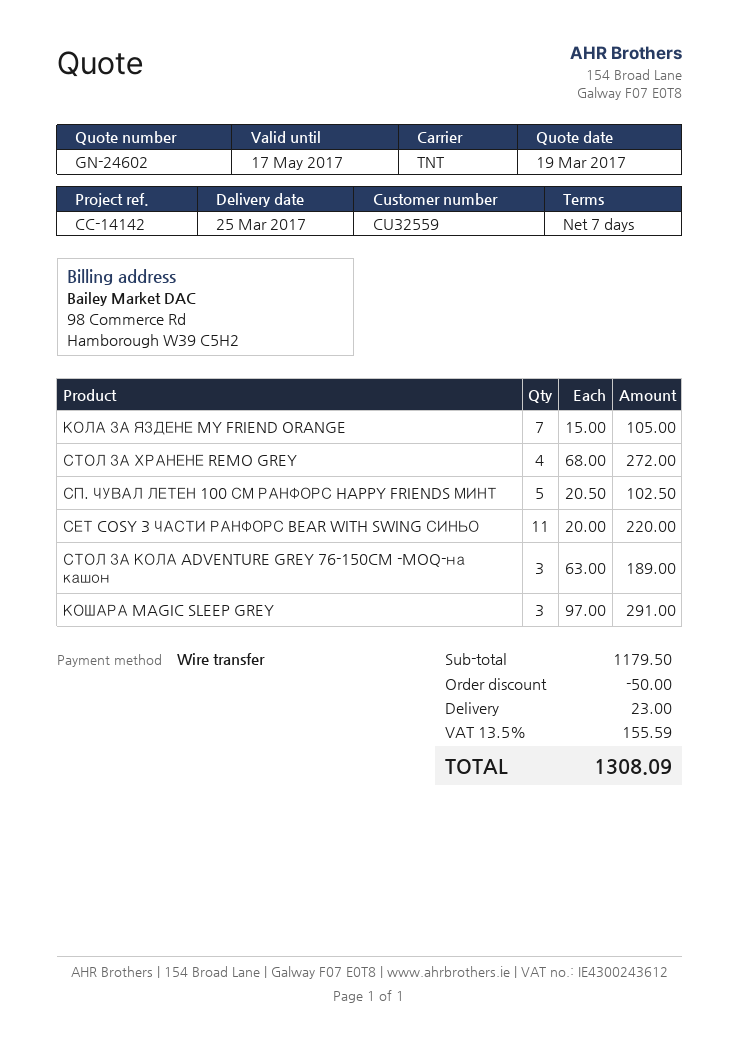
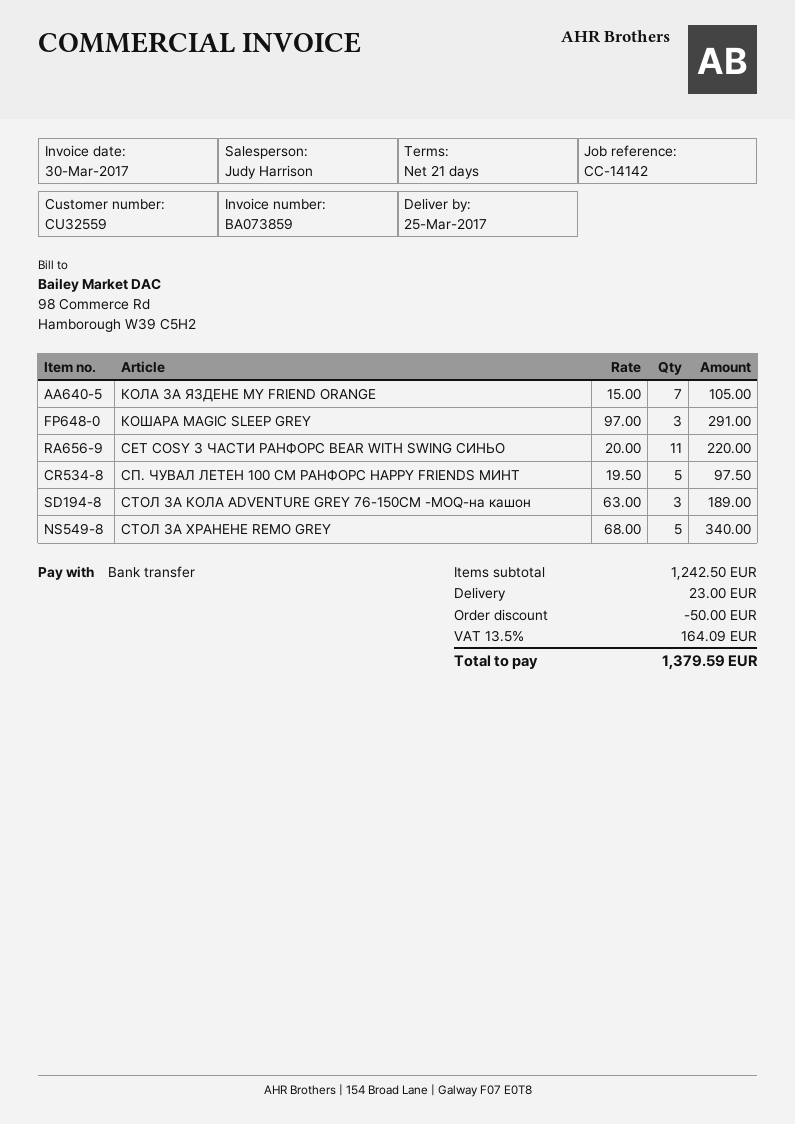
payment terms: 7 days -> 21 days
СТОЛ ЗА ХРАНЕНЕ REMO GREY: 4 x 68.00 = 272.00 -> 5 x 68.00 = 340.00
СП. ЧУВАЛ ЛЕТЕН 100 СМ РАНФОРС HAPPY FRIENDS МИНТ: 5 x 20.50 = 102.50 -> 5 x 19.50 = 97.50
subtotal: 1179.50 -> 1242.50
tax: 13.5% = 155.59 -> 13.5% = 164.09
total: 1308.09 -> 1379.59

